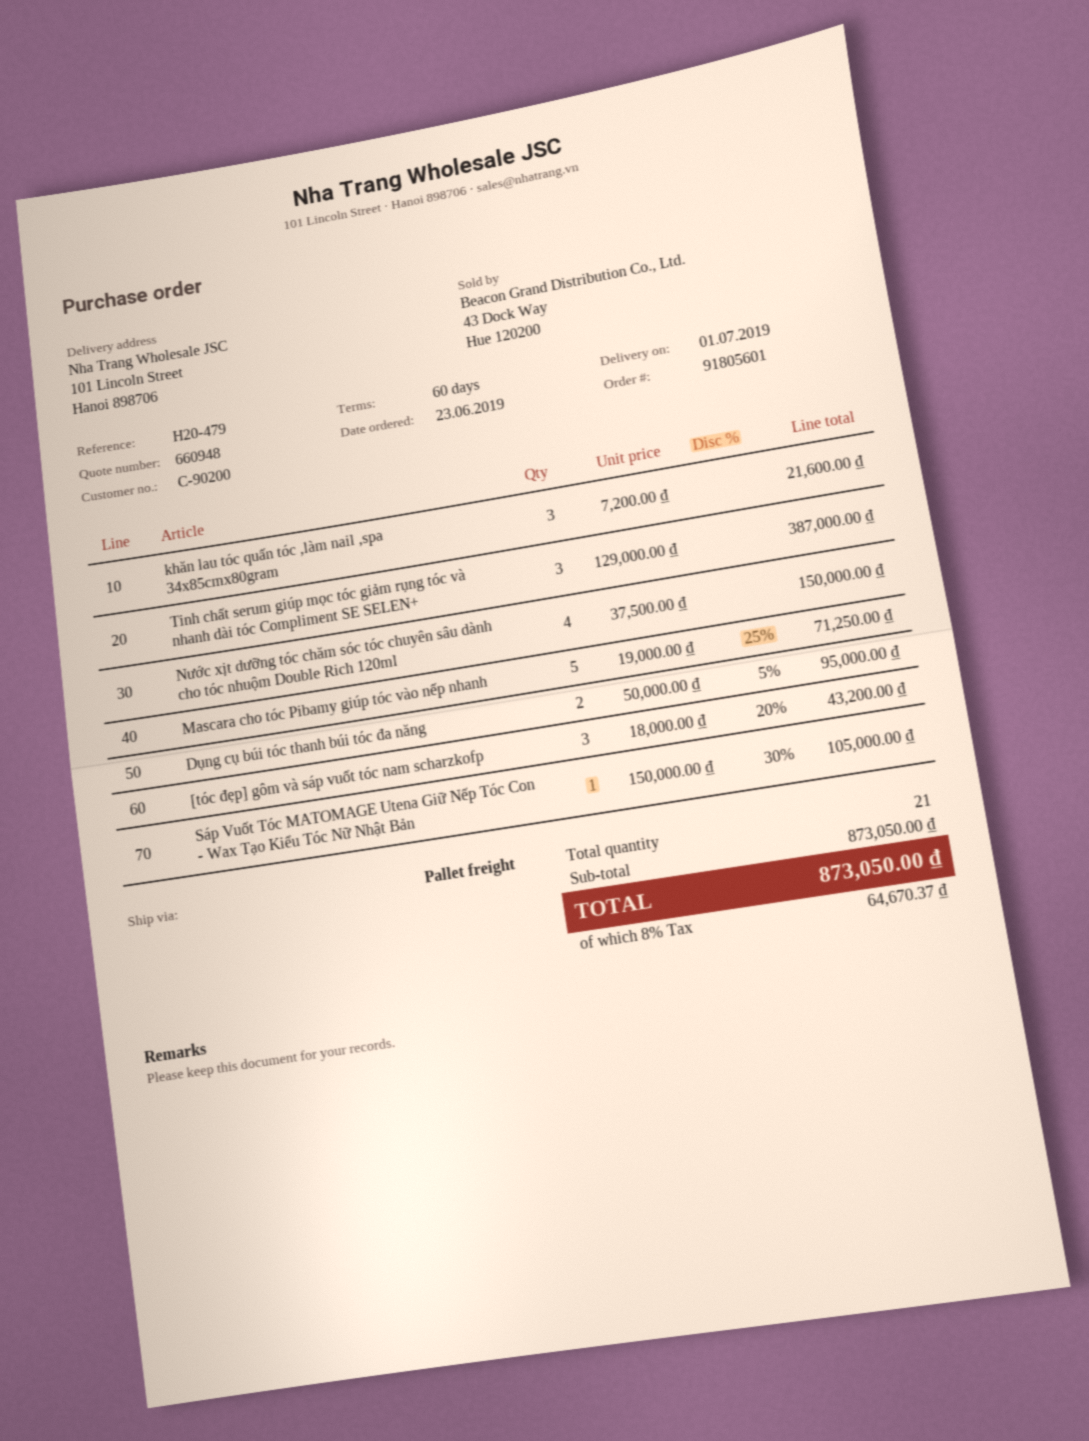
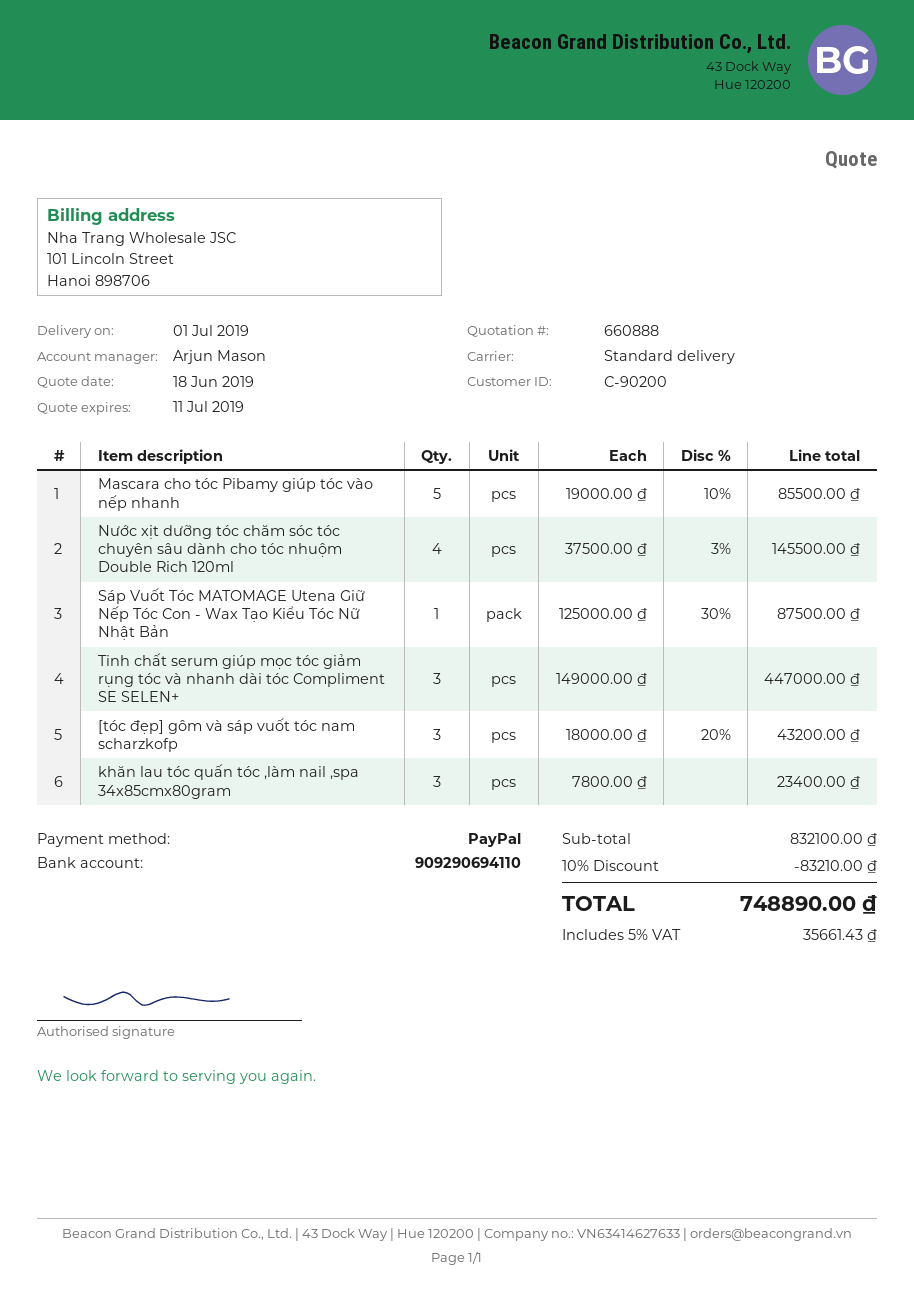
quote number: 660948 -> 660888
shipping method: pallet freight -> standard
khăn lau tóc quấn tóc ,làm nail ,spa 34x85cmx80gram: 3 x 7200.00 = 21600.00 -> 3 x 7800.00 = 23400.00
Tinh chất serum giúp mọc tóc giảm rụng tóc và nhanh dài tóc Compliment SE SELEN+: 3 x 129000.00 = 387000.00 -> 3 x 149000.00 = 447000.00
Nước xịt dưỡng tóc chăm sóc tóc chuyên sâu dành cho tóc nhuộm Double Rich 120ml: 4 x 37500.00 = 150000.00 -> 4 x 37500.00 - 3% = 145500.00
Mascara cho tóc Pibamy giúp tóc vào nếp nhanh: 5 x 19000.00 - 25% = 71250.00 -> 5 x 19000.00 - 10% = 85500.00
Dụng cụ búi tóc thanh búi tóc đa năng: 2 x 50000.00 - 5% = 95000.00 -> none
Sáp Vuốt Tóc MATOMAGE Utena Giữ Nếp Tóc Con - Wax Tạo Kiểu Tóc Nữ Nhật Bản: 1 x 150000.00 - 30% = 105000.00 -> 1 x 125000.00 - 30% = 87500.00
subtotal: 873050.00 -> 832100.00
discount: none -> 10% = 83210.00
tax: 8% = 64670.37 -> 5% = 35661.43
total: 873050.00 -> 748890.00

